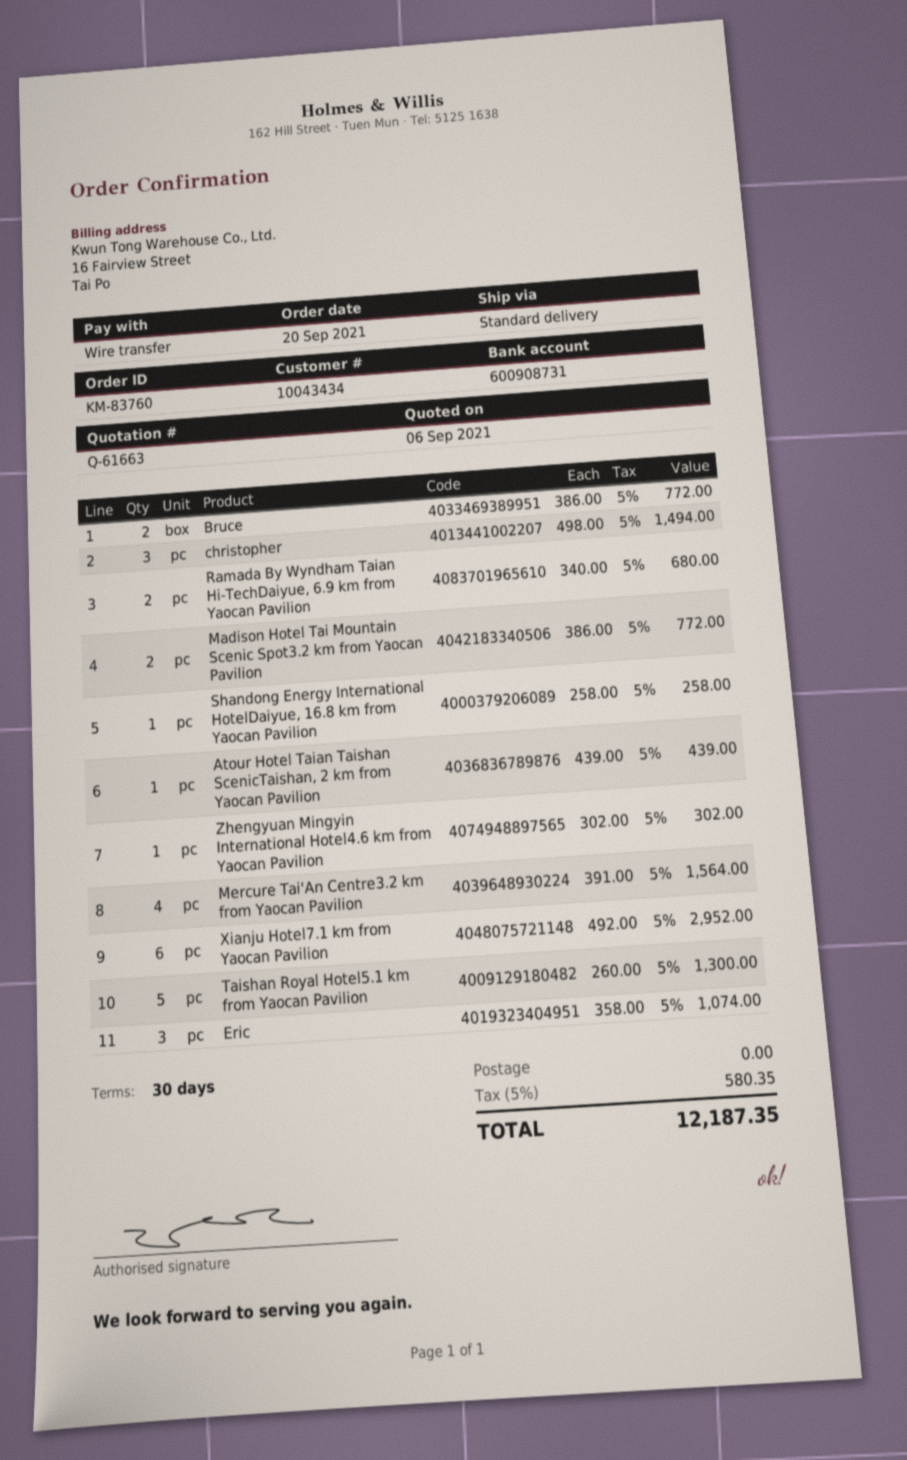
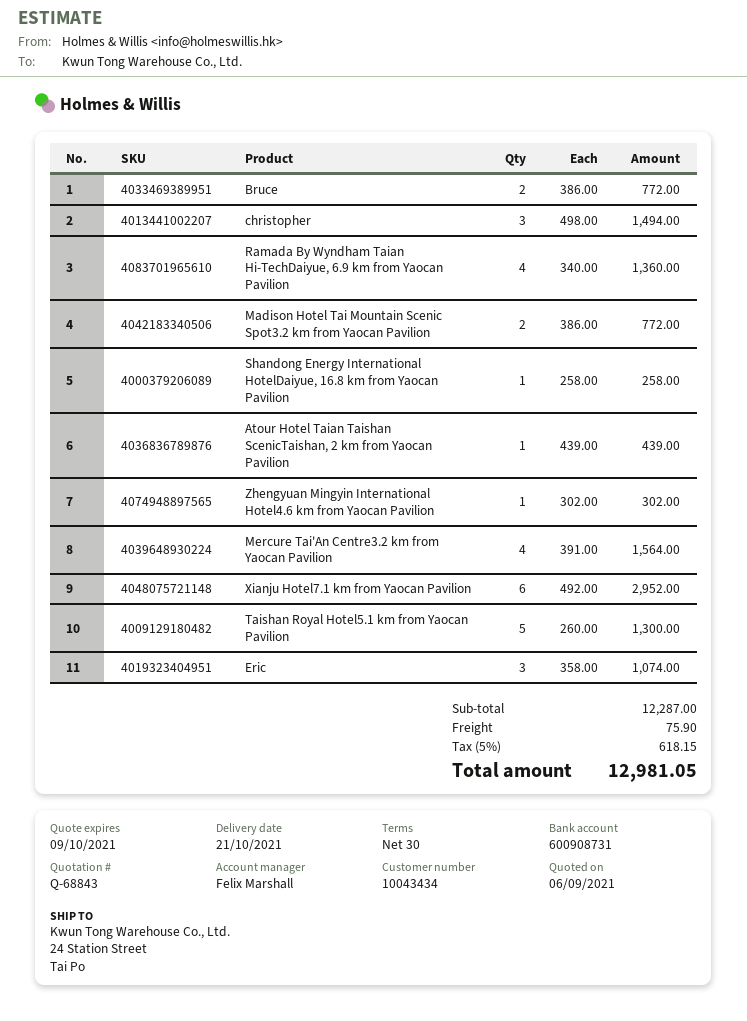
quote number: Q-61663 -> Q-68843
Ramada By Wyndham Taian Hi-TechDaiyue, 6.9 km from Yaocan Pavilion: 2 x 340.00 = 680.00 -> 4 x 340.00 = 1360.00
shipping: 0.00 -> 75.90
tax: 5% = 580.35 -> 5% = 618.15
total: 12187.35 -> 12981.05

